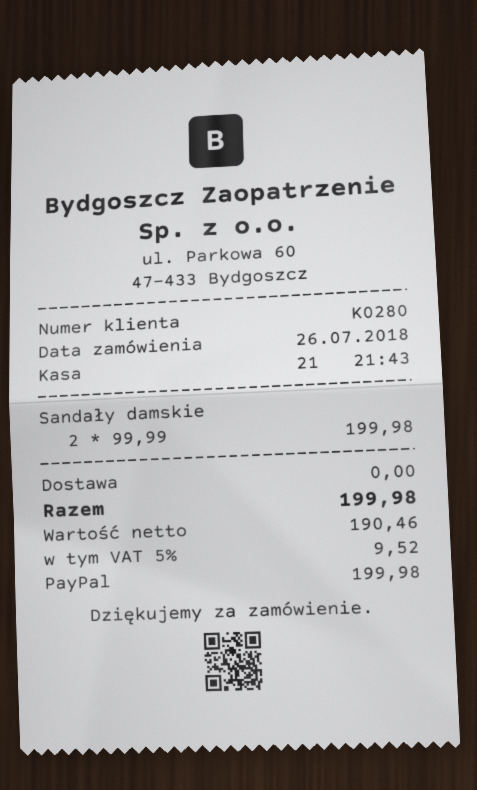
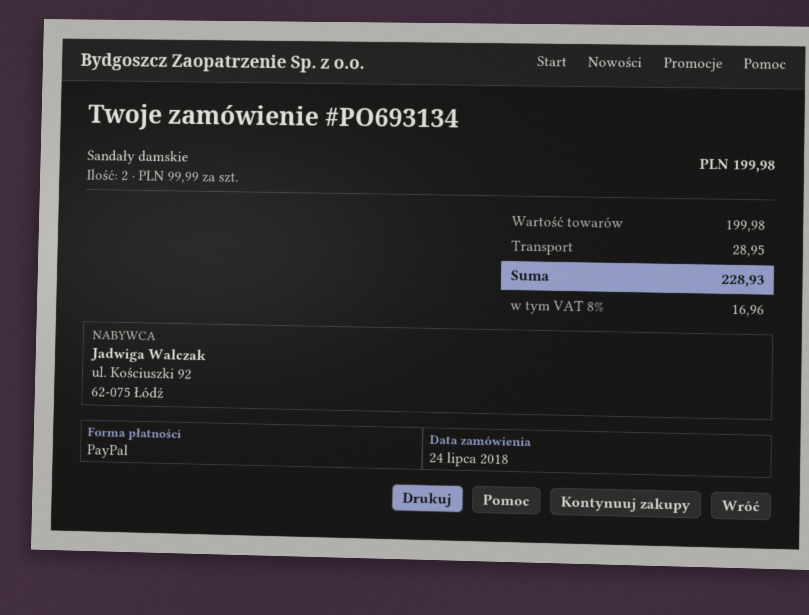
order date: 2018-07-26 -> 2018-07-24
shipping: 0.00 -> 28.95
tax: 5% = 9.52 -> 8% = 16.96
total: 199.98 -> 228.93

